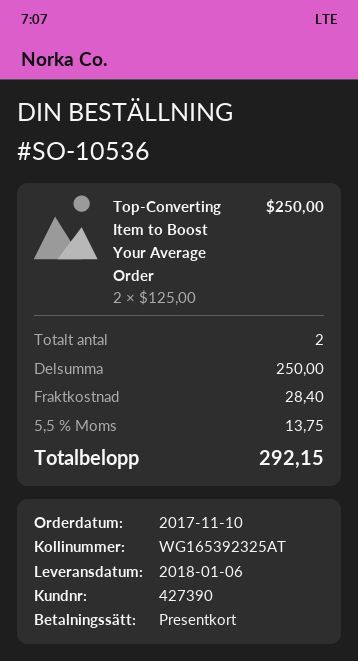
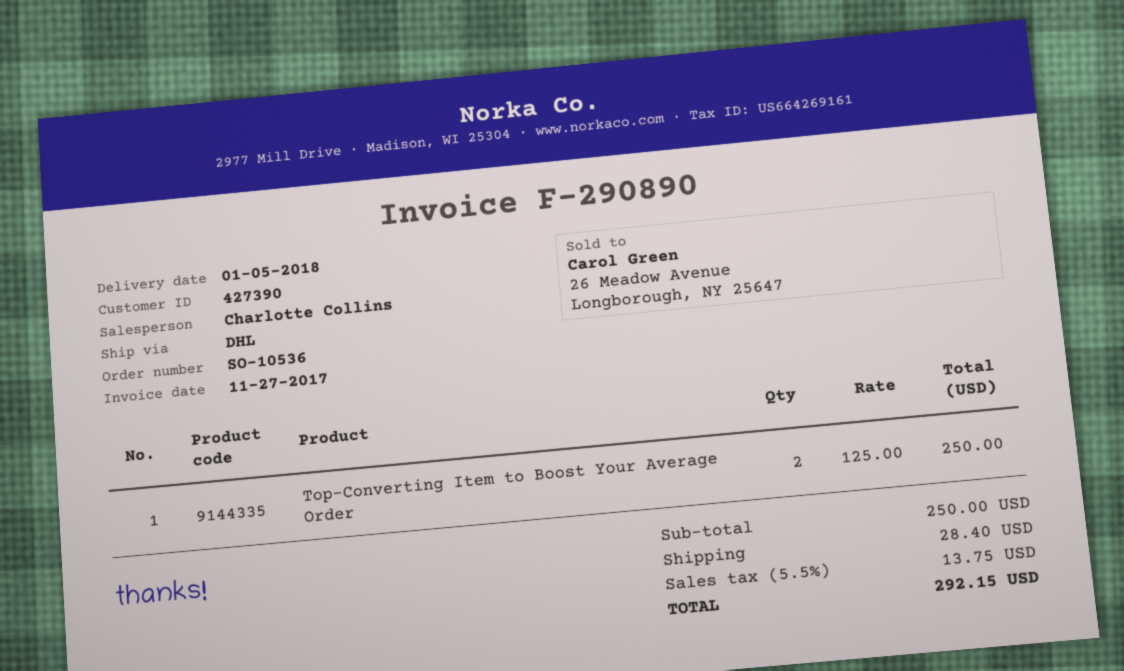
delivery date: 2018-01-06 -> 2018-01-05

